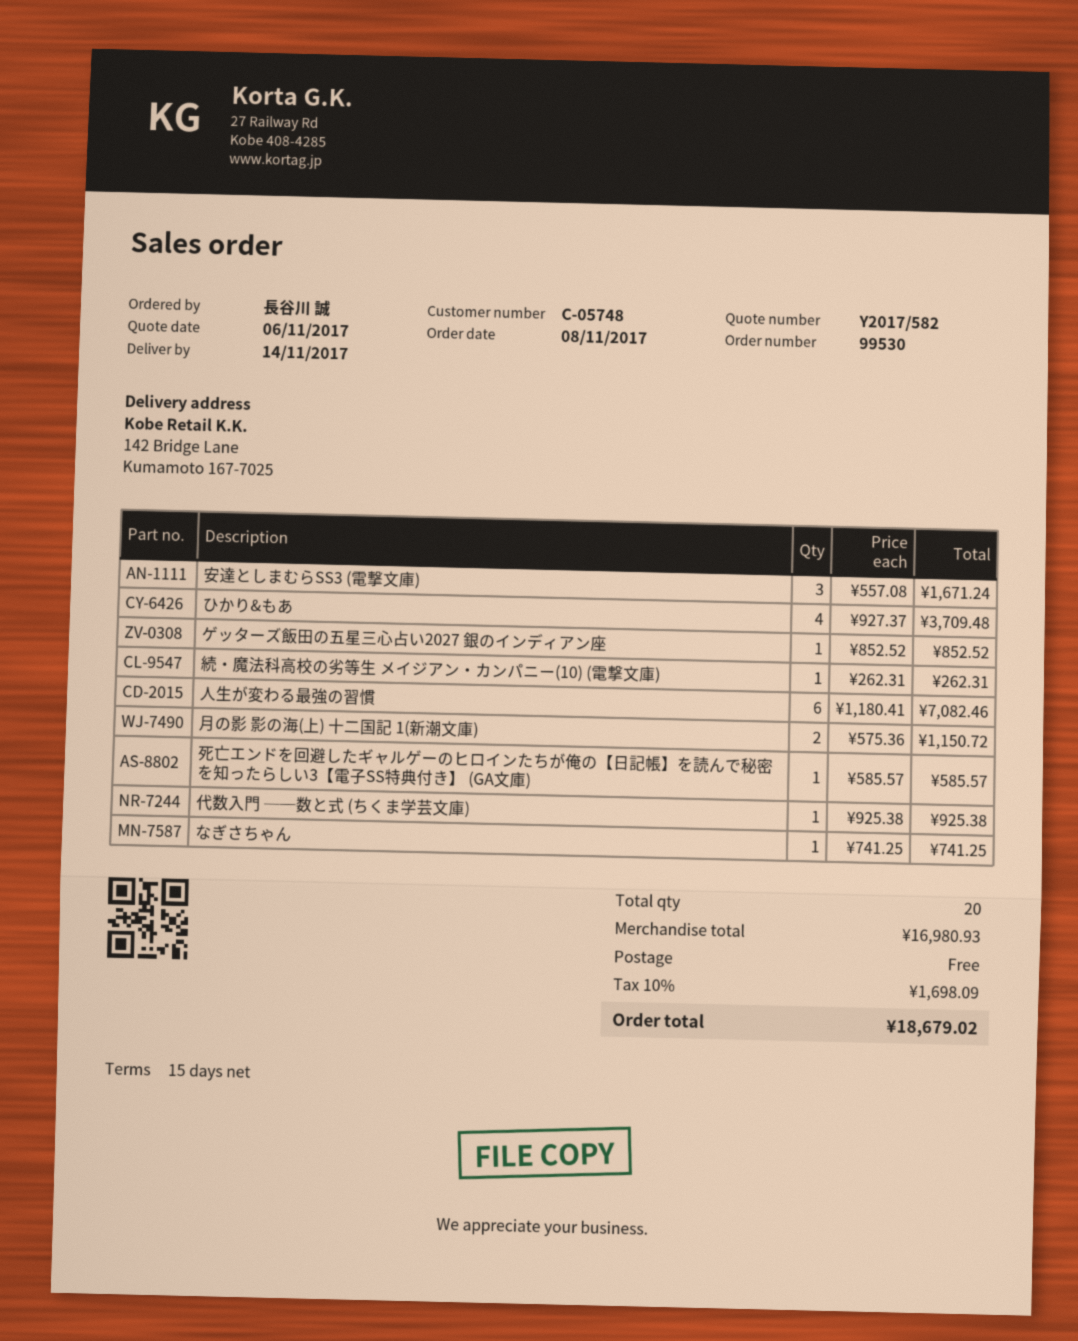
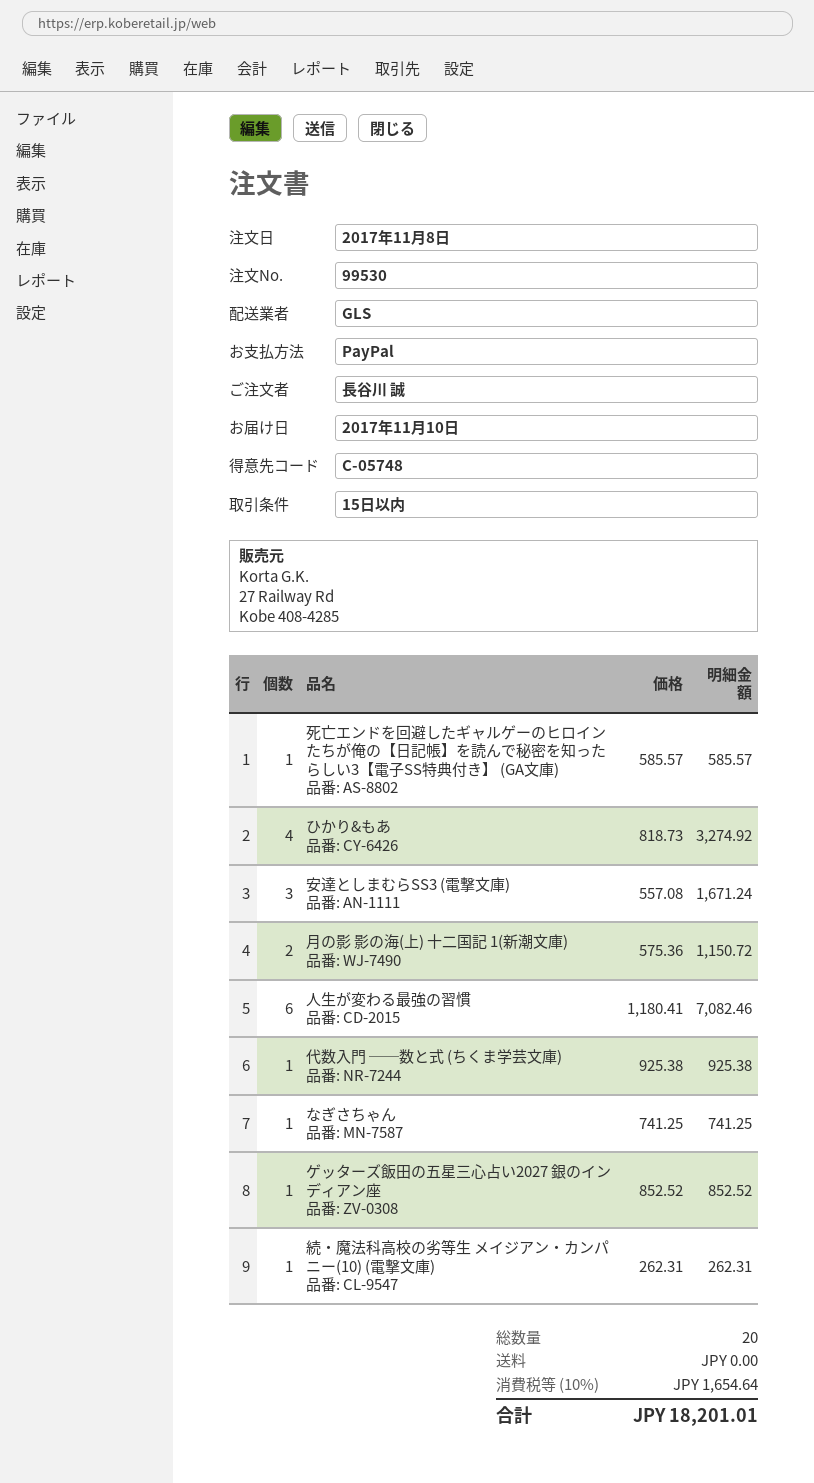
delivery date: 2017-11-14 -> 2017-11-10
ひかり&もあ: 4 x 927.37 = 3709.48 -> 4 x 818.73 = 3274.92
tax: 10% = 1698.09 -> 10% = 1654.64
total: 18679.02 -> 18201.01

